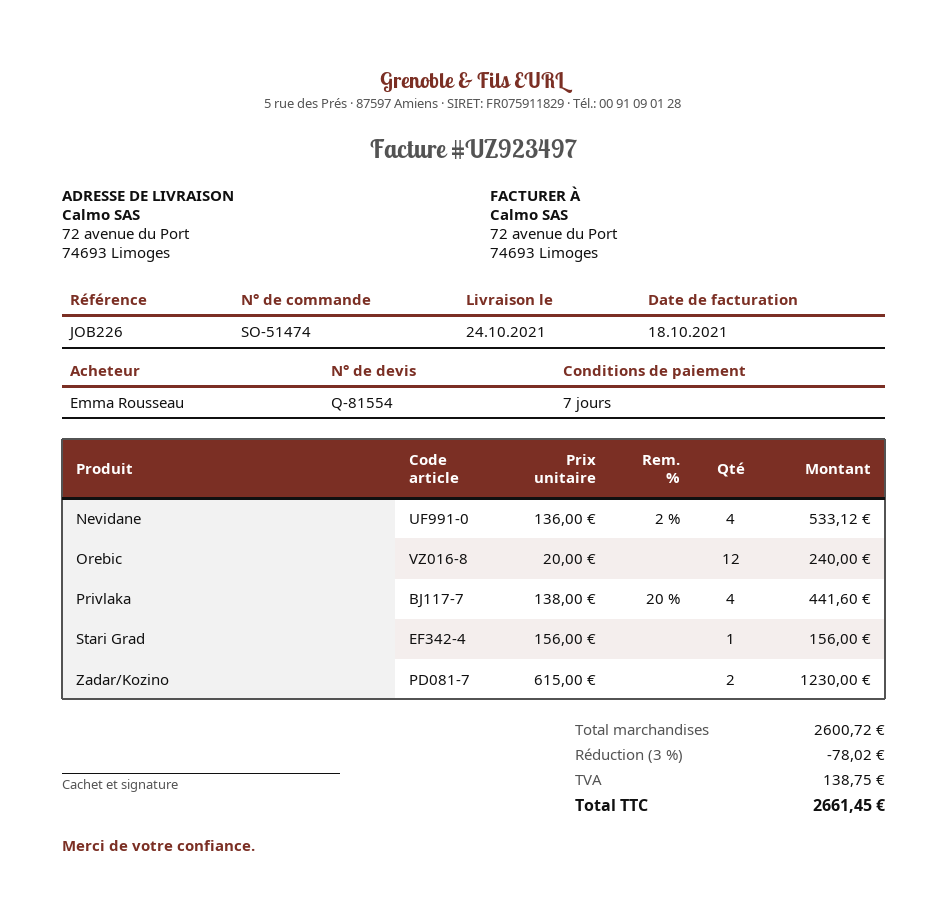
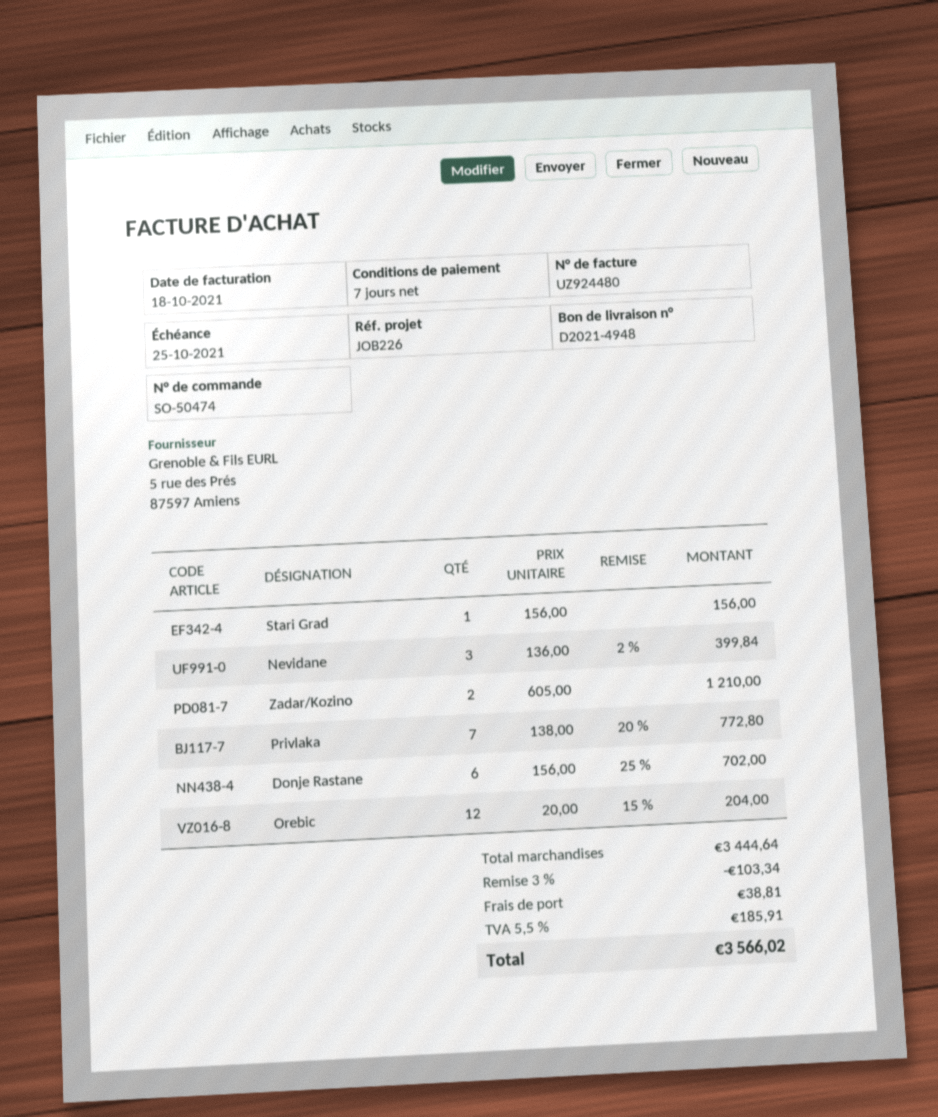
order number: SO-51474 -> SO-50474
invoice number: UZ923497 -> UZ924480
Nevidane: 4 x 136.00 - 2% = 533.12 -> 3 x 136.00 - 2% = 399.84
Orebic: 12 x 20.00 = 240.00 -> 12 x 20.00 - 15% = 204.00
Privlaka: 4 x 138.00 - 20% = 441.60 -> 7 x 138.00 - 20% = 772.80
Zadar/Kozino: 2 x 615.00 = 1230.00 -> 2 x 605.00 = 1210.00
Donje Rastane: none -> 6 x 156.00 - 25% = 702.00
subtotal: 2600.72 -> 3444.64
discount: 3% = 78.02 -> 3% = 103.34
shipping: none -> 38.81
tax: 138.75 -> 185.91
total: 2661.45 -> 3566.02

